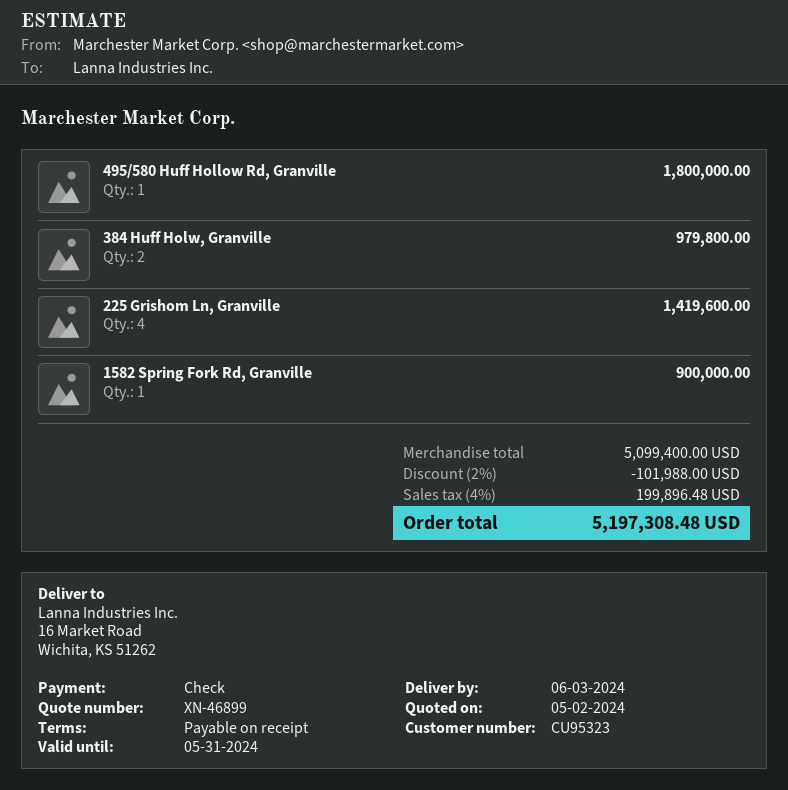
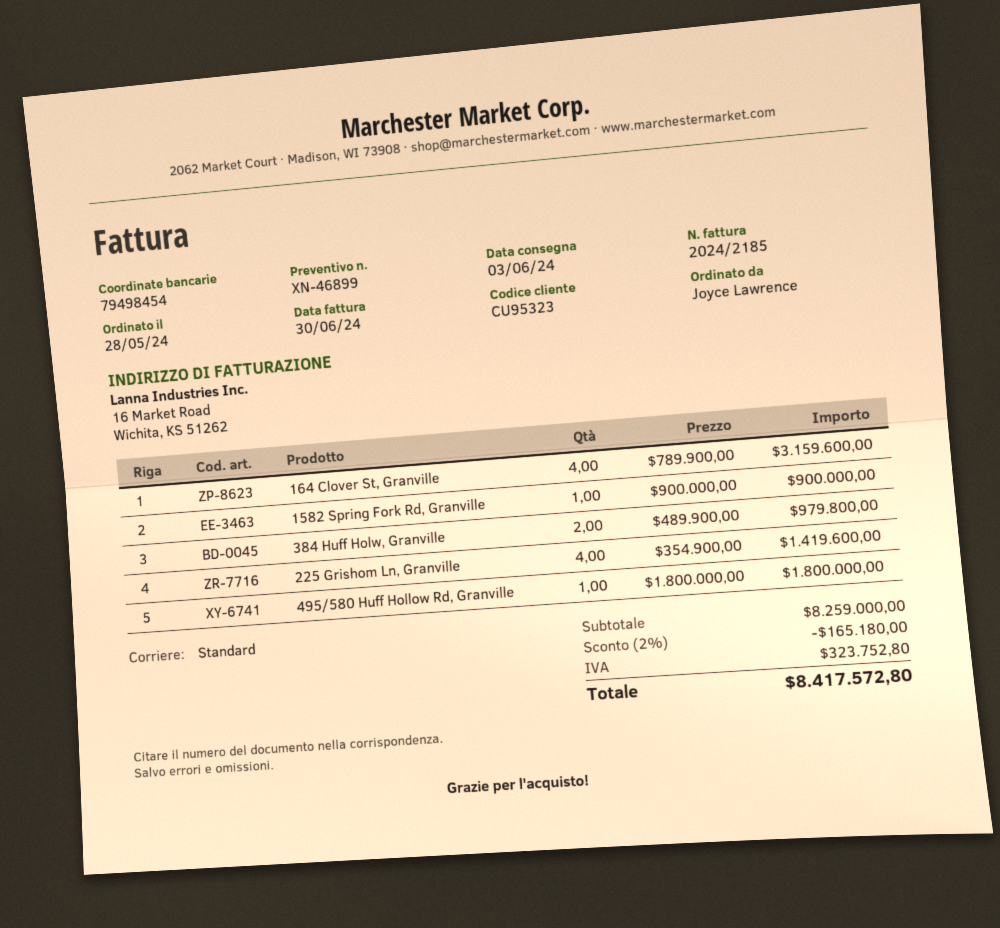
164 Clover St, Granville: none -> 4 for 3159600.00
subtotal: 5099400.00 -> 8259000.00
discount: 2% = 101988.00 -> 2% = 165180.00
tax: 199896.48 -> 323752.80
total: 5197308.48 -> 8417572.80

